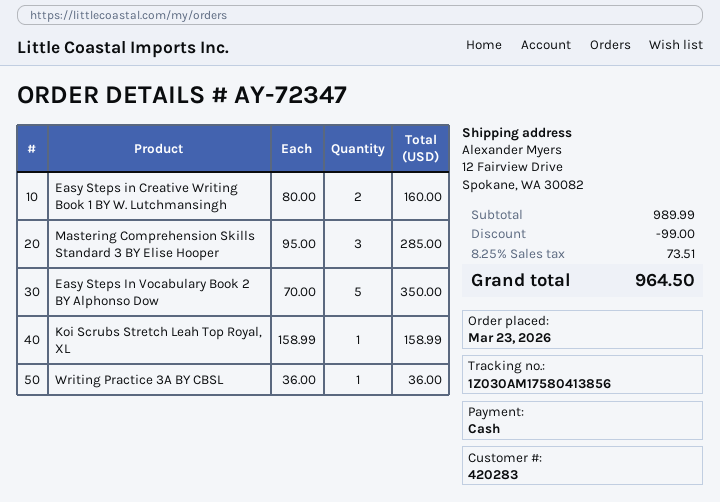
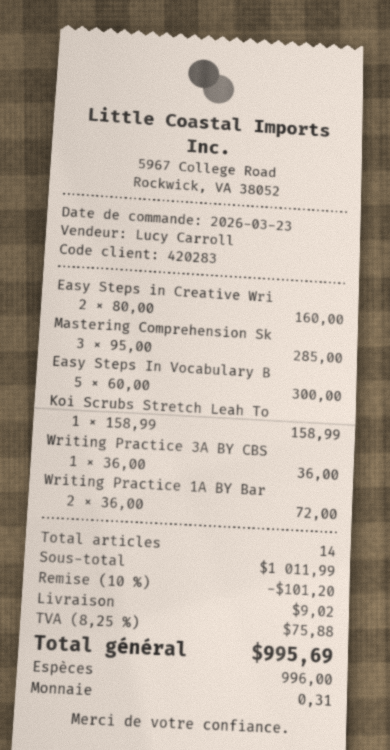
Easy Steps In Vocabulary Book 2 BY Alphonso Dow: 5 x 70.00 = 350.00 -> 5 x 60.00 = 300.00
Writing Practice 1A BY Bar: none -> 2 x 36.00 = 72.00
subtotal: 989.99 -> 1011.99
discount: 99.00 -> 101.20
shipping: none -> 9.02
tax: 8.25% = 73.51 -> 8.25% = 75.88
total: 964.50 -> 995.69

